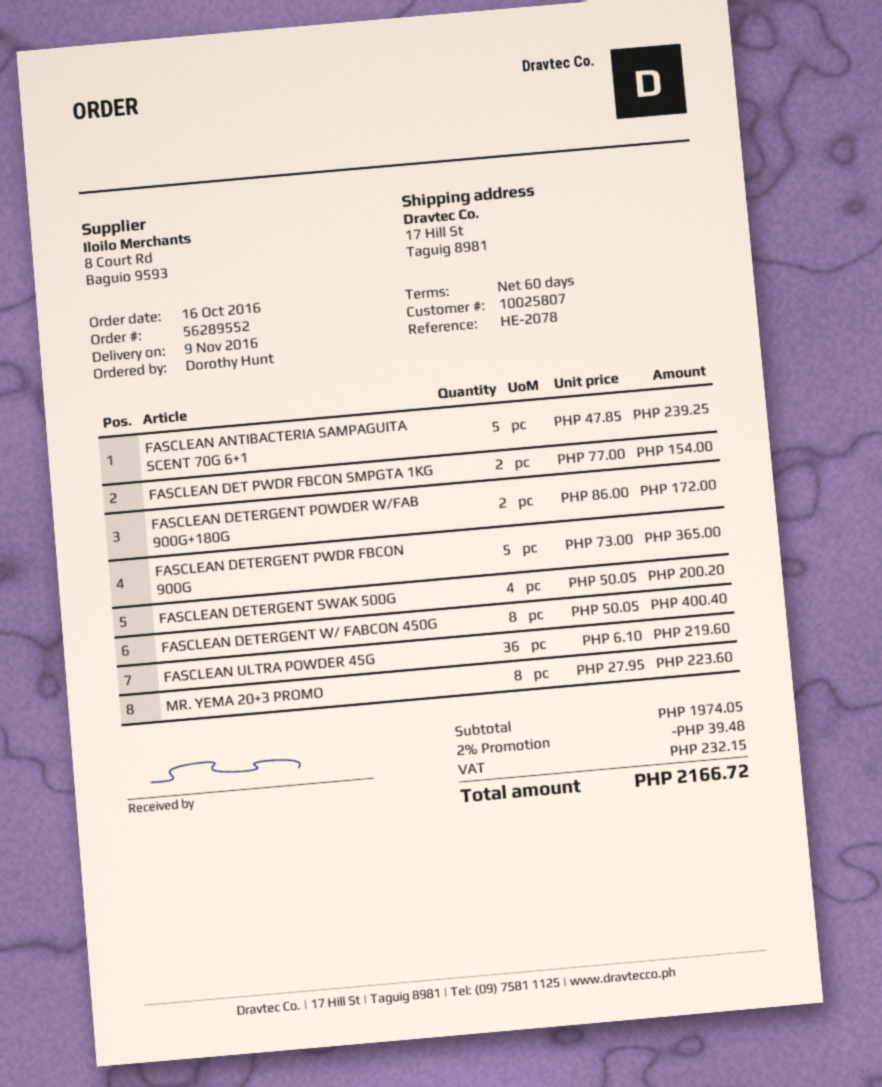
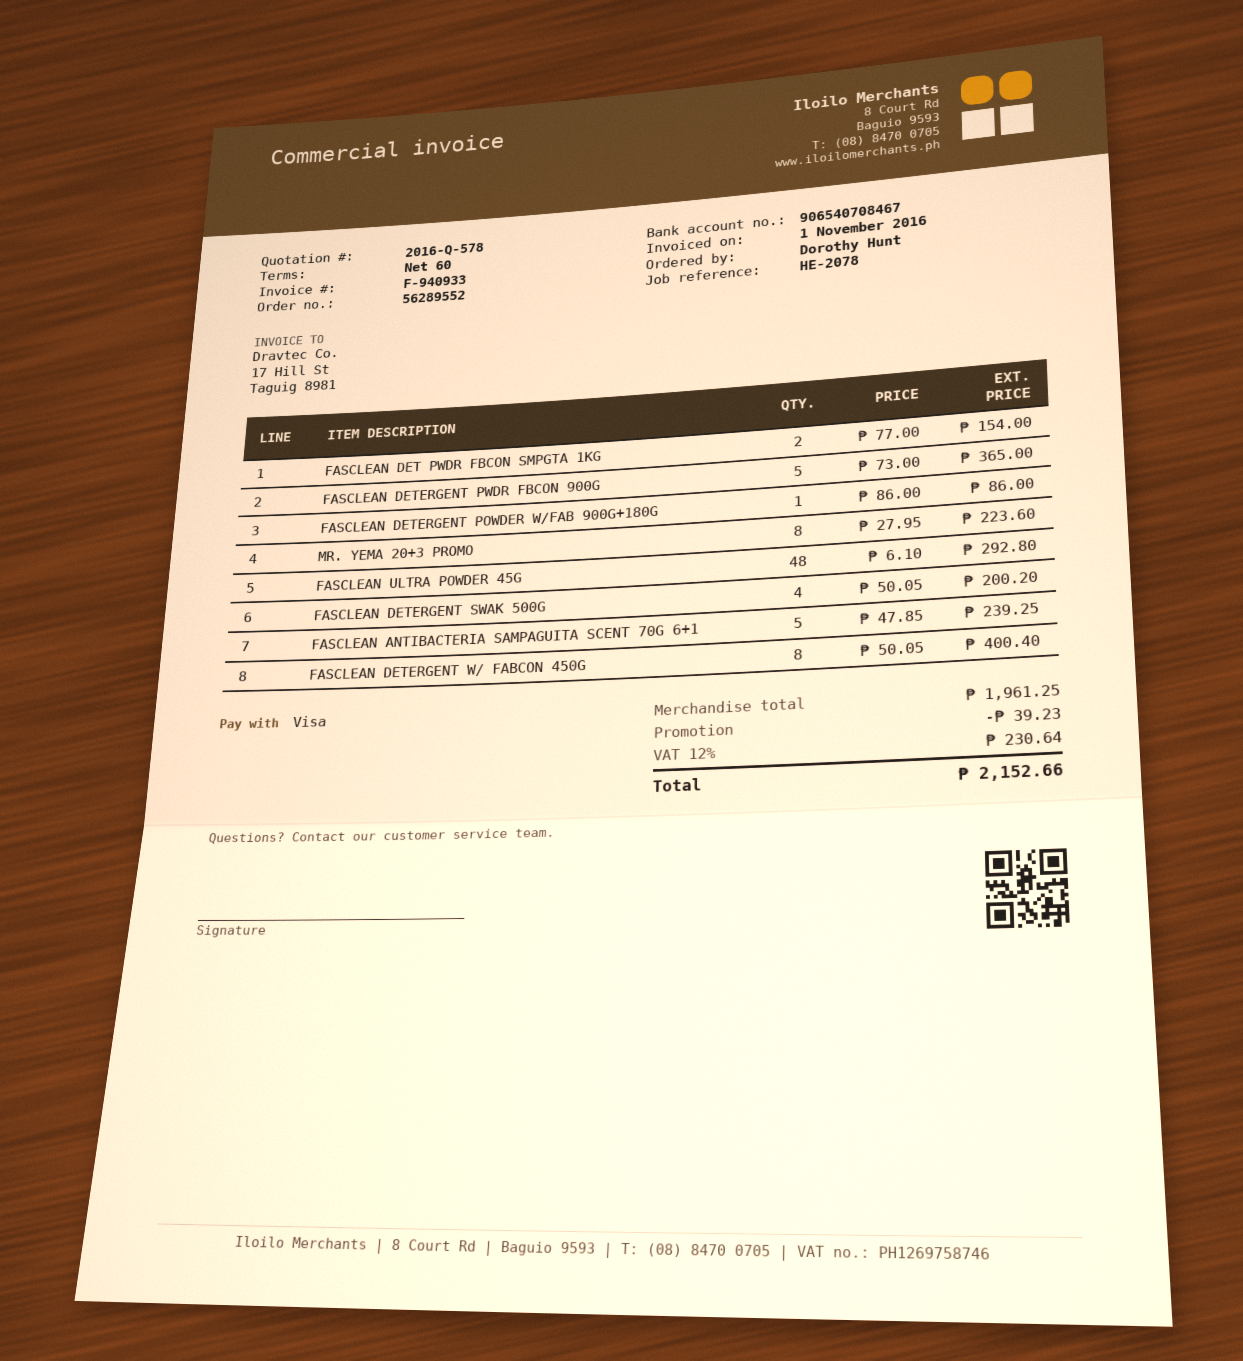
FASCLEAN DETERGENT POWDER W/FAB 900G+180G: 2 x 86.00 = 172.00 -> 1 x 86.00 = 86.00
FASCLEAN ULTRA POWDER 45G: 36 x 6.10 = 219.60 -> 48 x 6.10 = 292.80
subtotal: 1974.05 -> 1961.25
discount: 39.48 -> 39.23
tax: 232.15 -> 230.64
total: 2166.72 -> 2152.66

